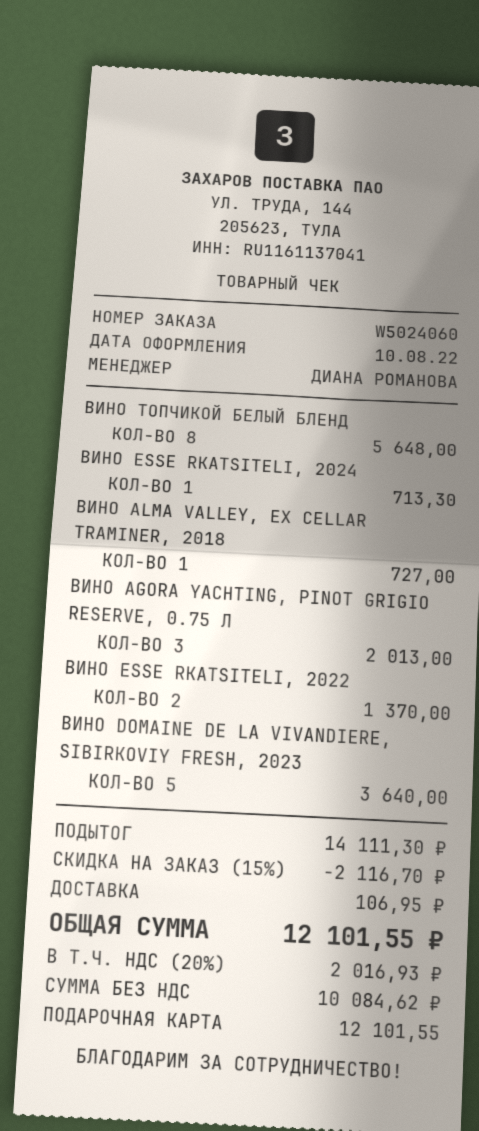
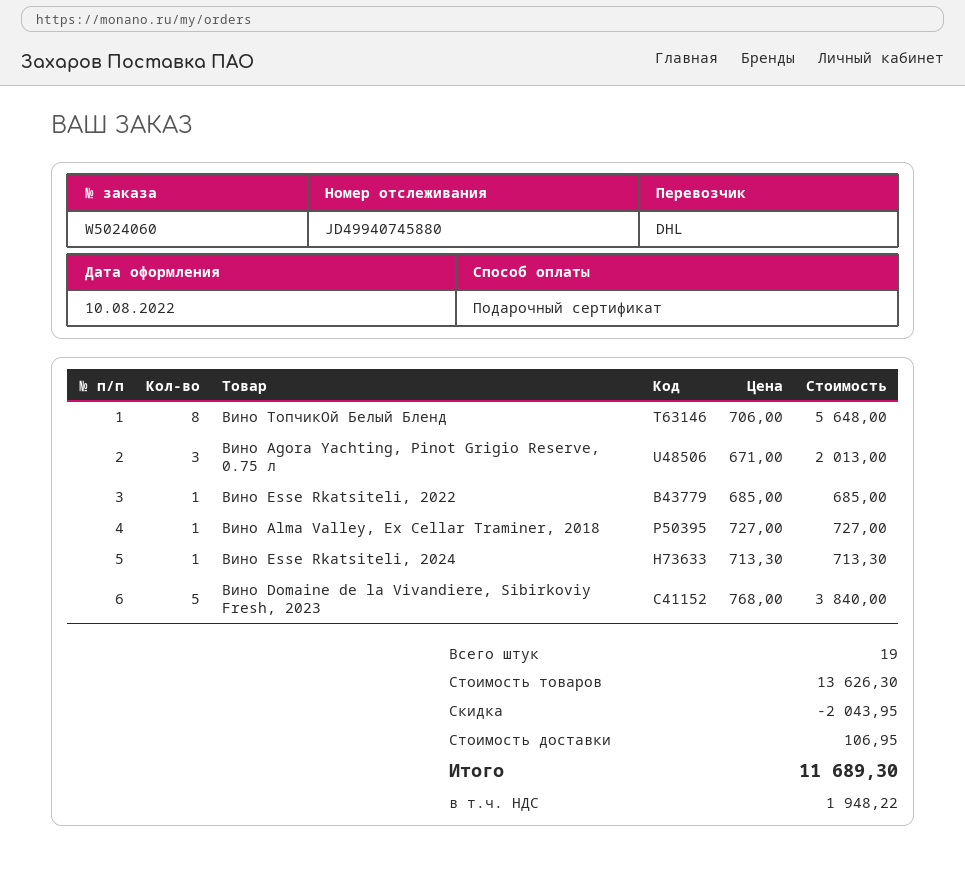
ВИНО ESSE RKATSITELI, 2022: 2 for 1370.00 -> 1 for 685.00
ВИНО DOMAINE DE LA VIVANDIERE, SIBIRKOVIY FRESH, 2023: 5 for 3640.00 -> 5 for 3840.00
subtotal: 14111.30 -> 13626.30
discount: 2116.70 -> 2043.95
tax: 2016.93 -> 1948.22
total: 12101.55 -> 11689.30

